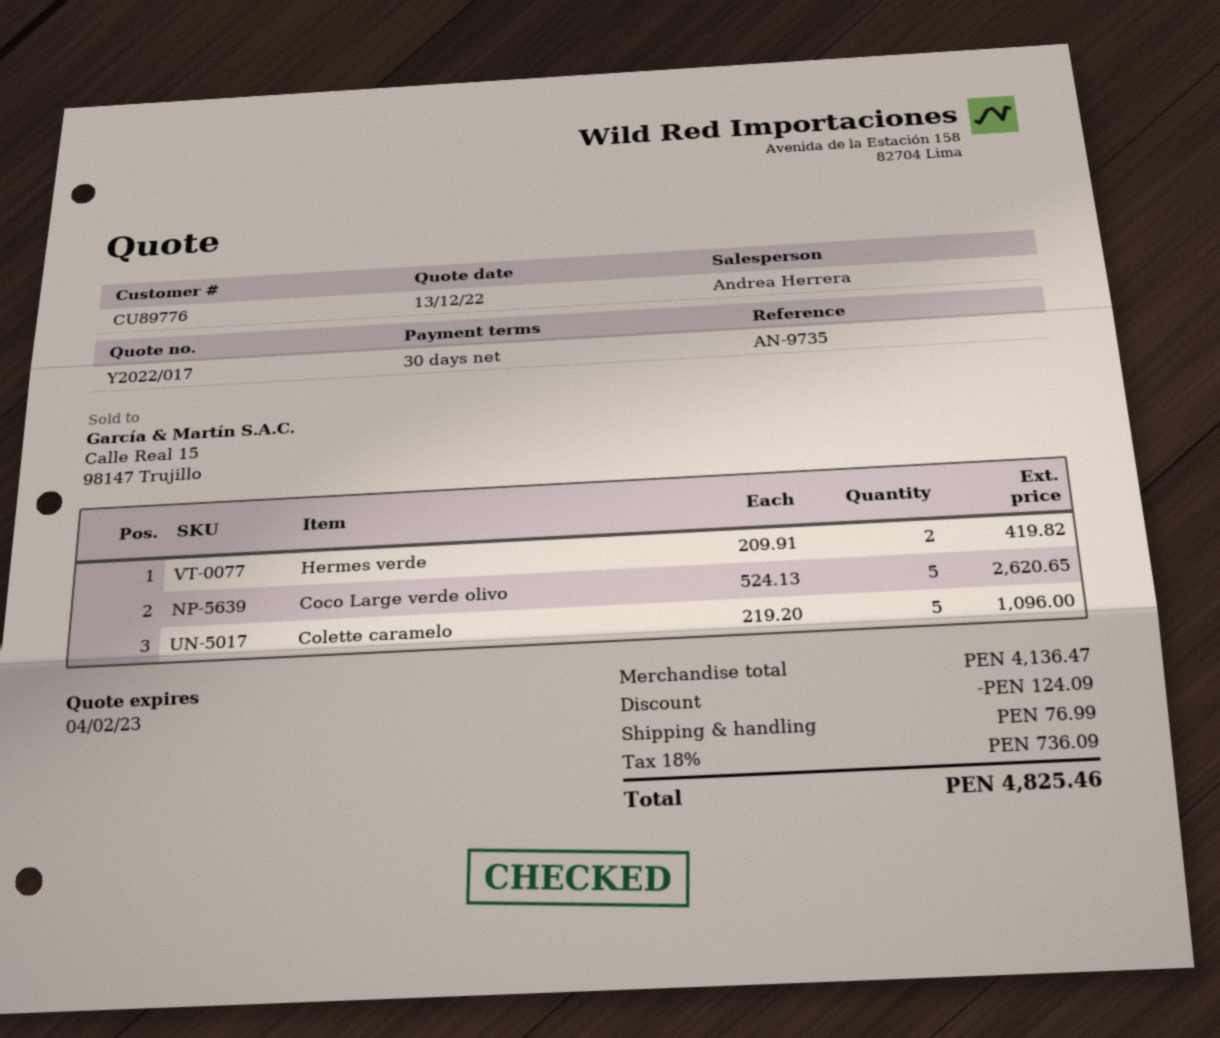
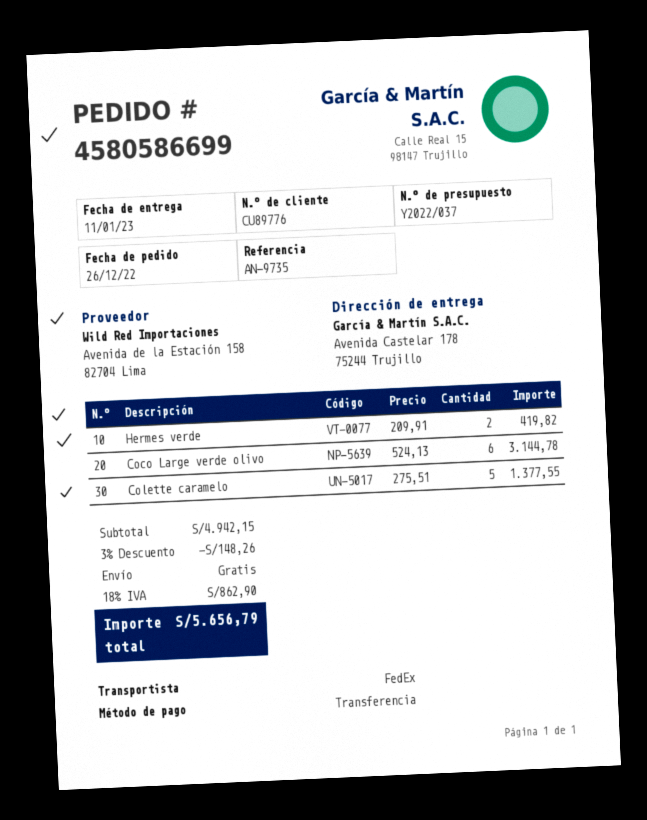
quote number: Y2022/017 -> Y2022/037
Coco Large verde olivo: 5 x 524.13 = 2620.65 -> 6 x 524.13 = 3144.78
Colette caramelo: 5 x 219.20 = 1096.00 -> 5 x 275.51 = 1377.55
subtotal: 4136.47 -> 4942.15
discount: 124.09 -> 148.26
shipping: 76.99 -> 0.00
tax: 18% = 736.09 -> 18% = 862.90
total: 4825.46 -> 5656.79

